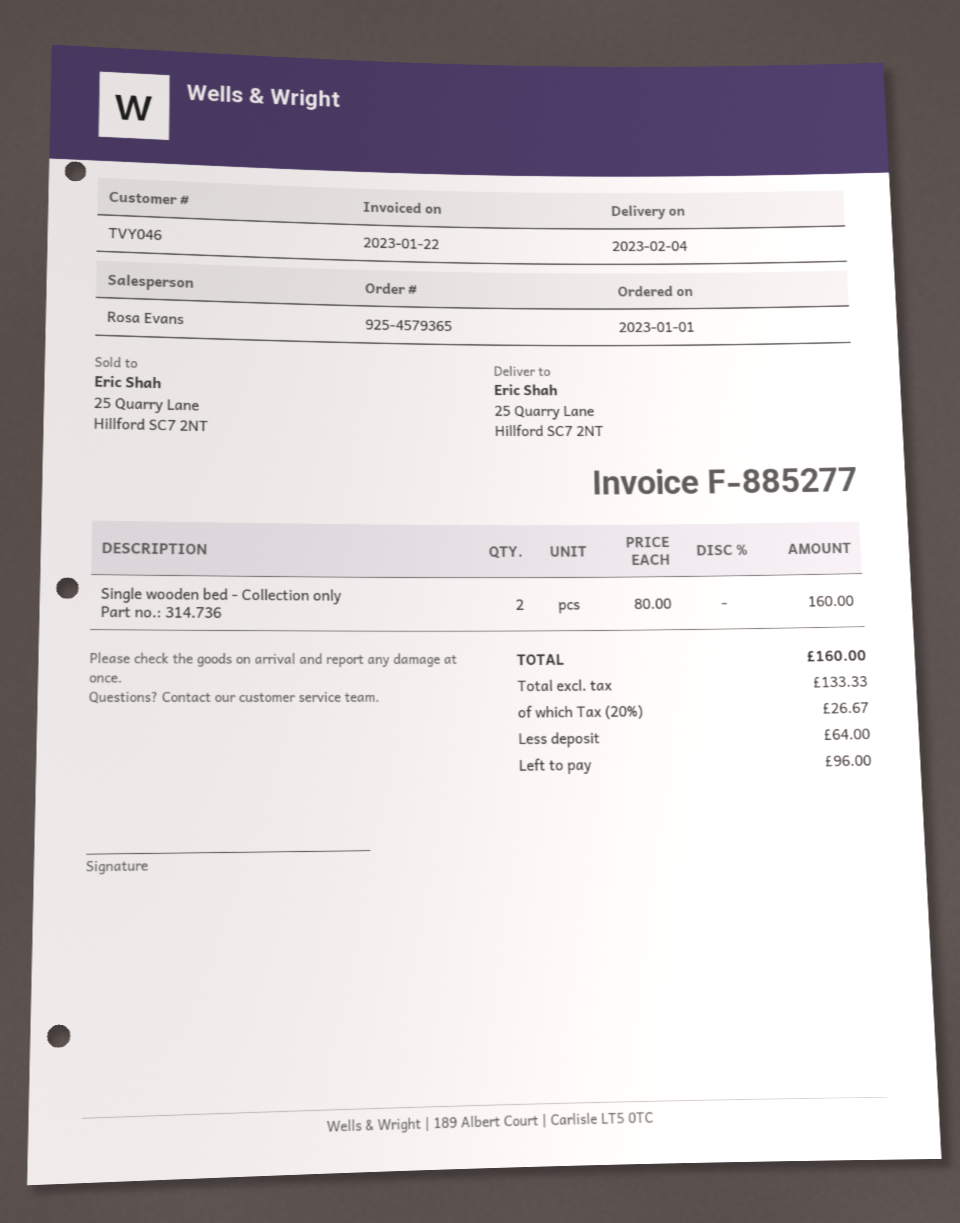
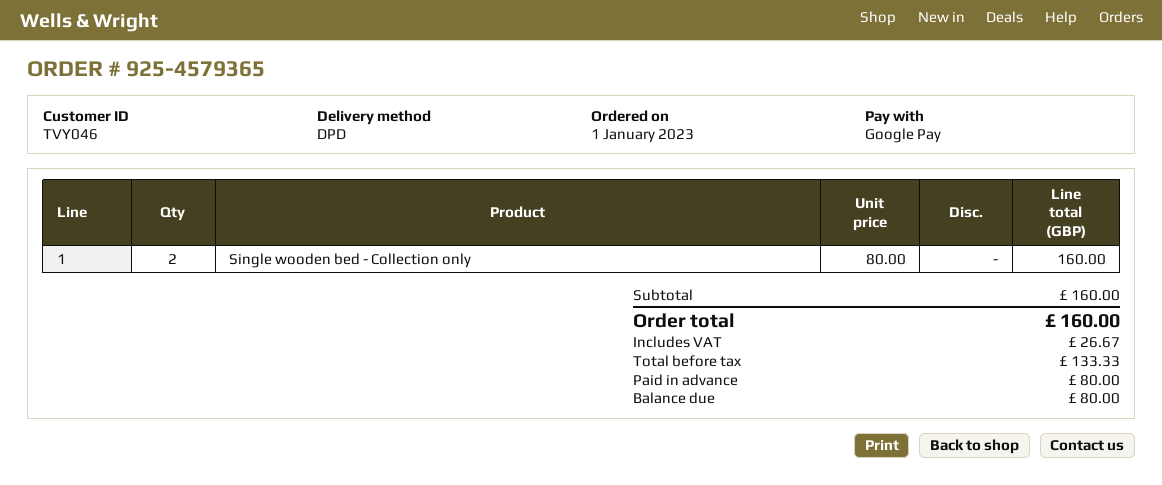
deposit: 64.00 -> 80.00
balance: 96.00 -> 80.00

